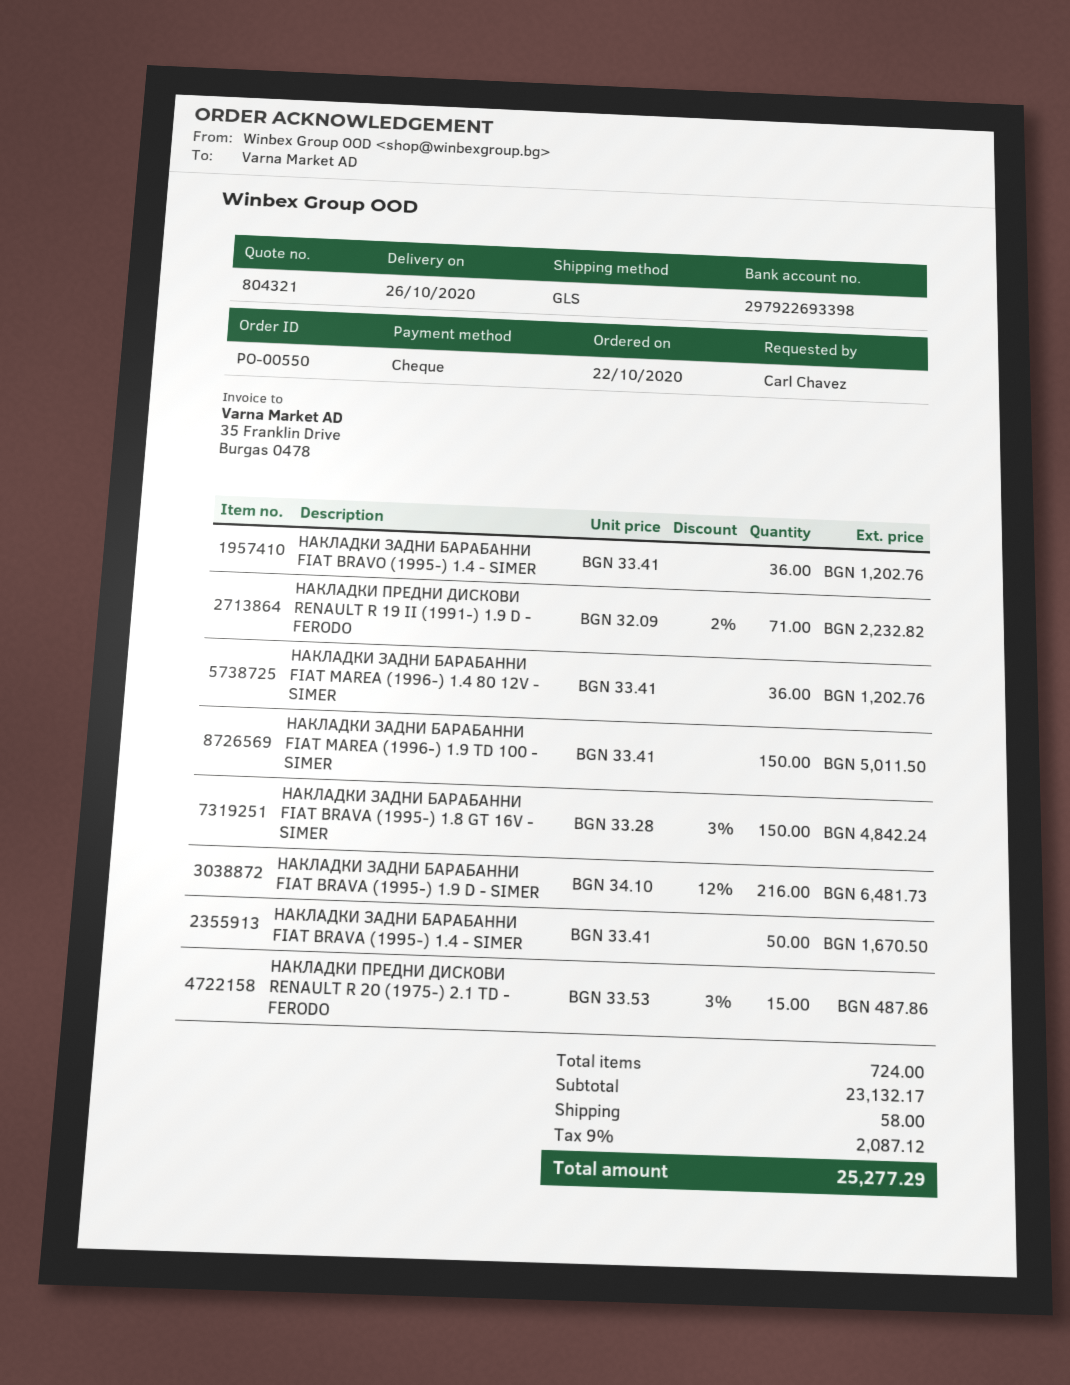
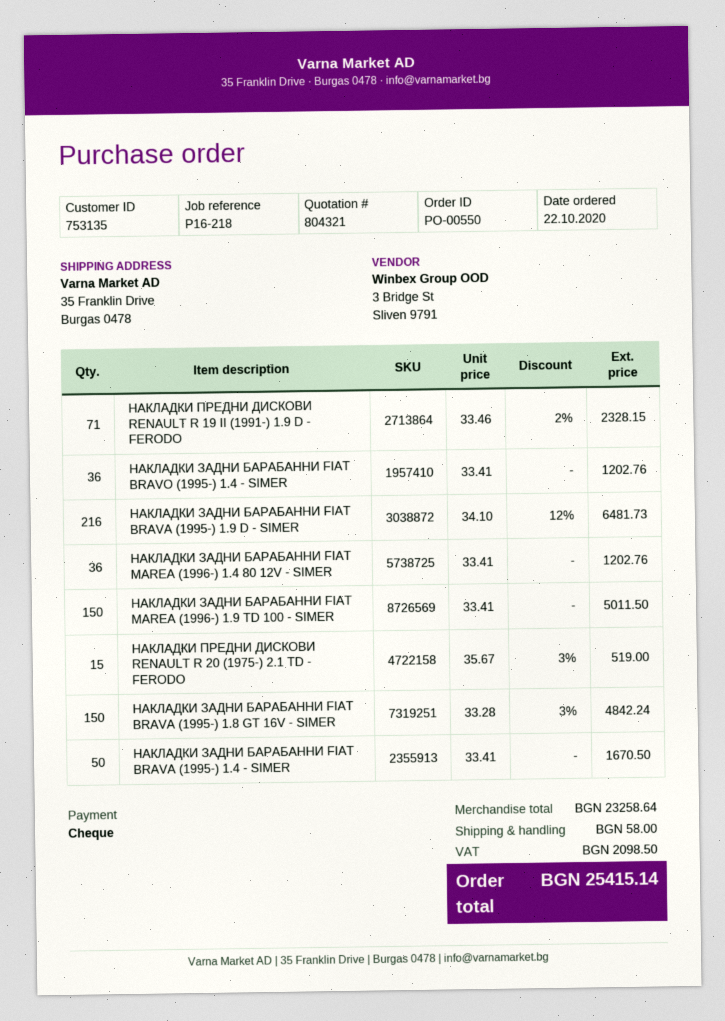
НАКЛАДКИ ПРЕДНИ ДИСКОВИ RENAULT R 19 II (1991-) 1.9 D - FERODO: 71 x 32.09 - 2% = 2232.82 -> 71 x 33.46 - 2% = 2328.15
НАКЛАДКИ ПРЕДНИ ДИСКОВИ RENAULT R 20 (1975-) 2.1 TD - FERODO: 15 x 33.53 - 3% = 487.86 -> 15 x 35.67 - 3% = 519.00
subtotal: 23132.17 -> 23258.64
tax: 2087.12 -> 2098.50
total: 25277.29 -> 25415.14

